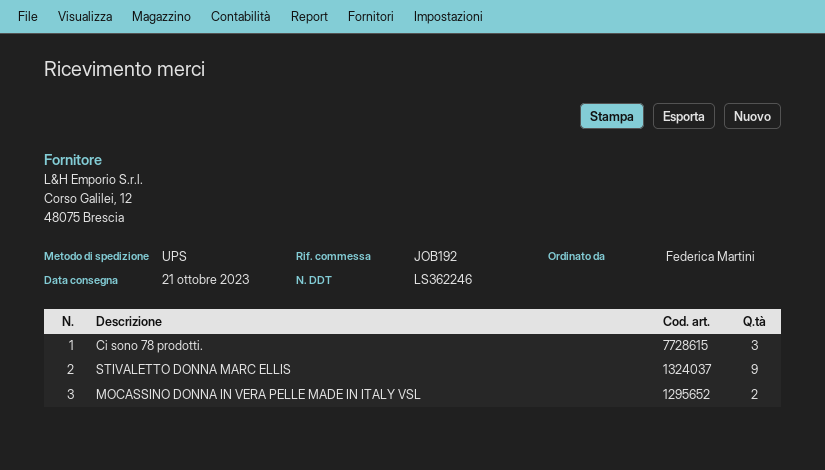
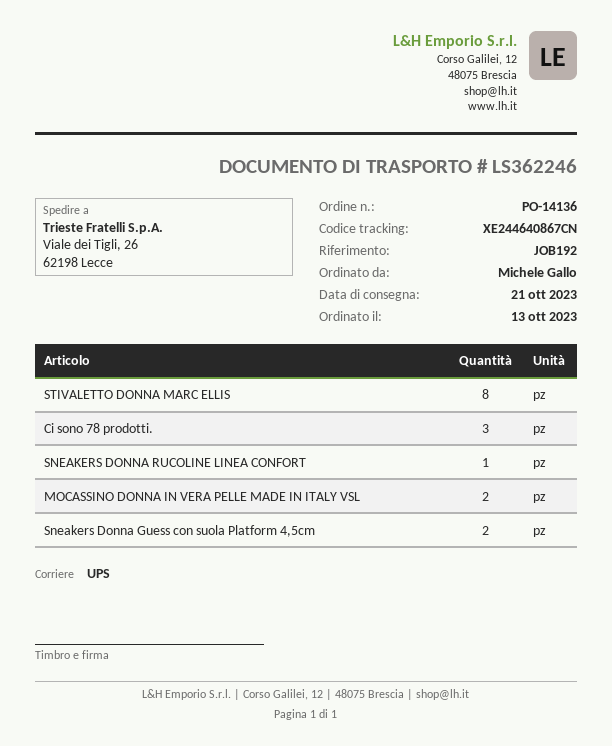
ordered by: Federica Martini -> Michele Gallo
STIVALETTO DONNA MARC ELLIS: 9 -> 8
SNEAKERS DONNA RUCOLINE LINEA CONFORT: none -> 1
Sneakers Donna Guess con suola Platform 4,5cm: none -> 2

